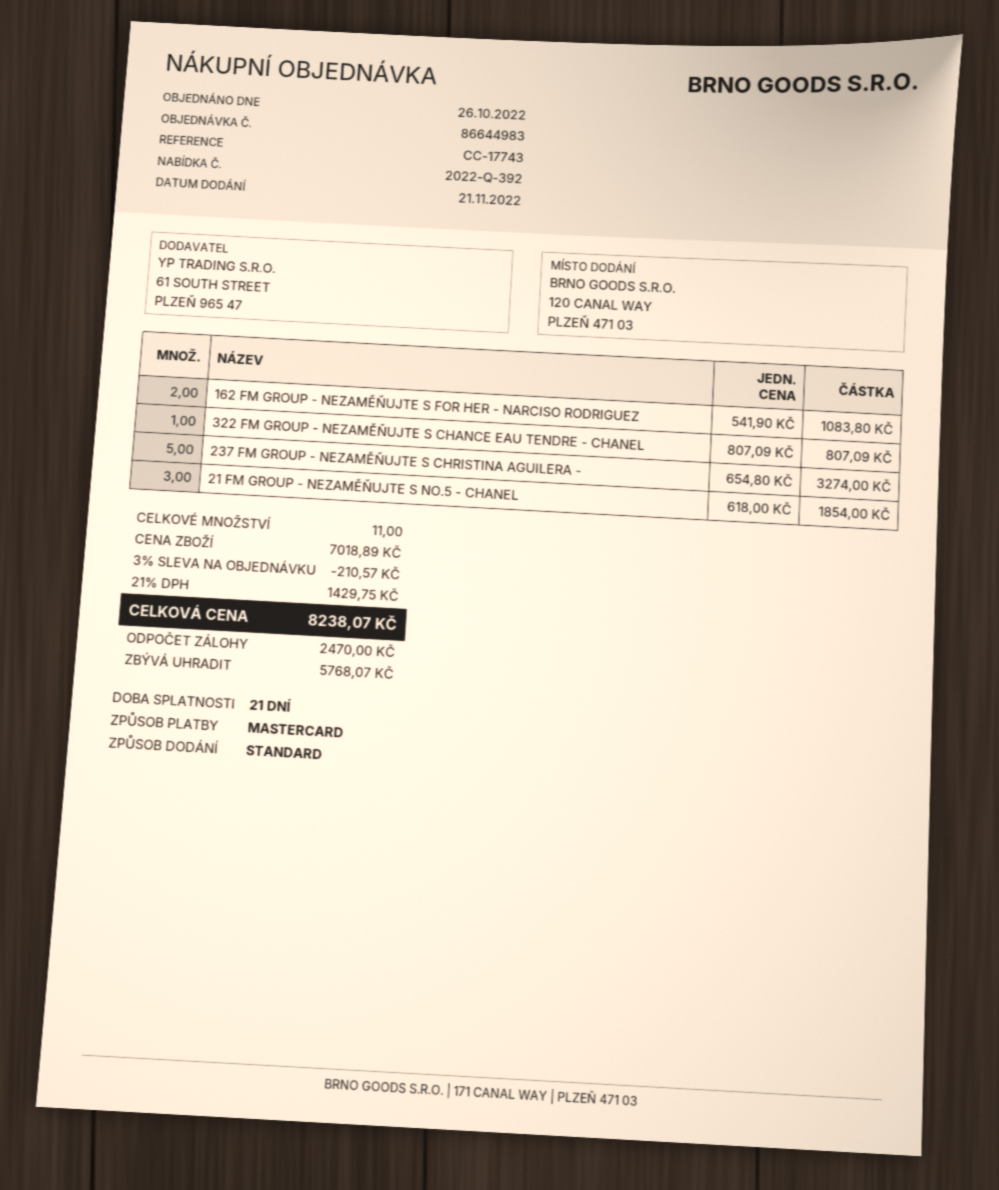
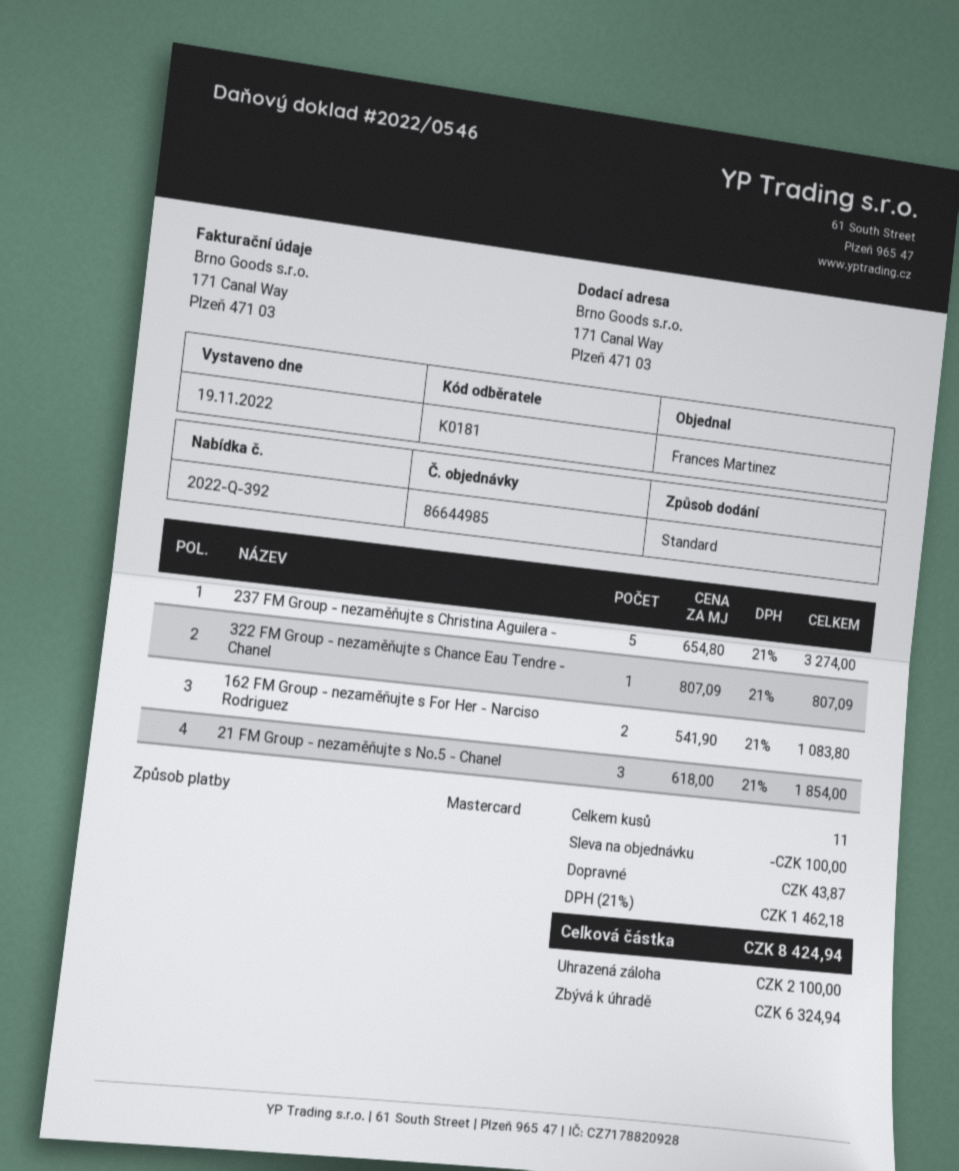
order number: 86644983 -> 86644985
ship to: 120 CANAL WAY, PLZEŇ 471 03 -> 171 Canal Way, Plzeň 471 03
discount: 210.57 -> 100.00
shipping: none -> 43.87
tax: 21% = 1429.75 -> 21% = 1462.18
total: 8238.07 -> 8424.94
deposit: 2470.00 -> 2100.00
balance: 5768.07 -> 6324.94

